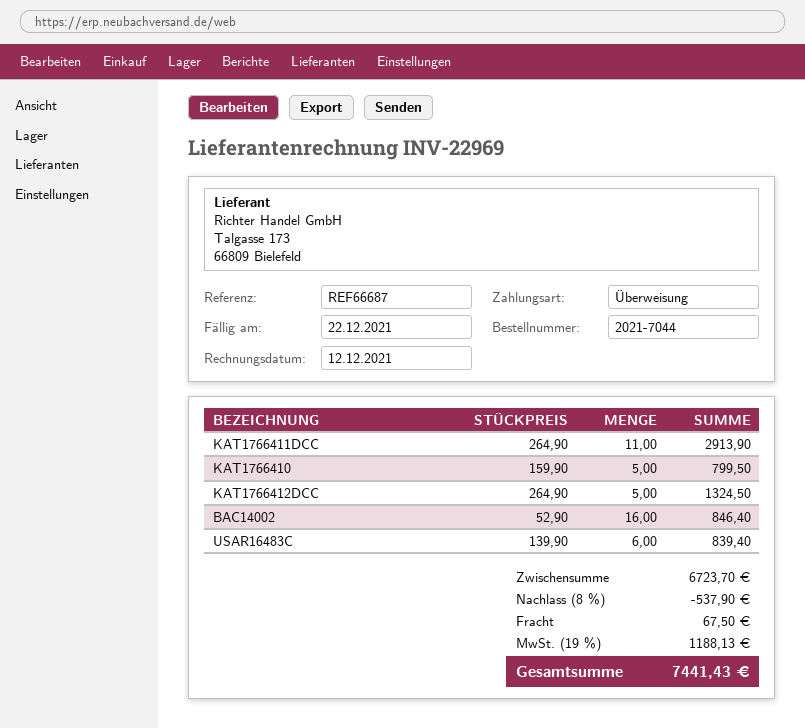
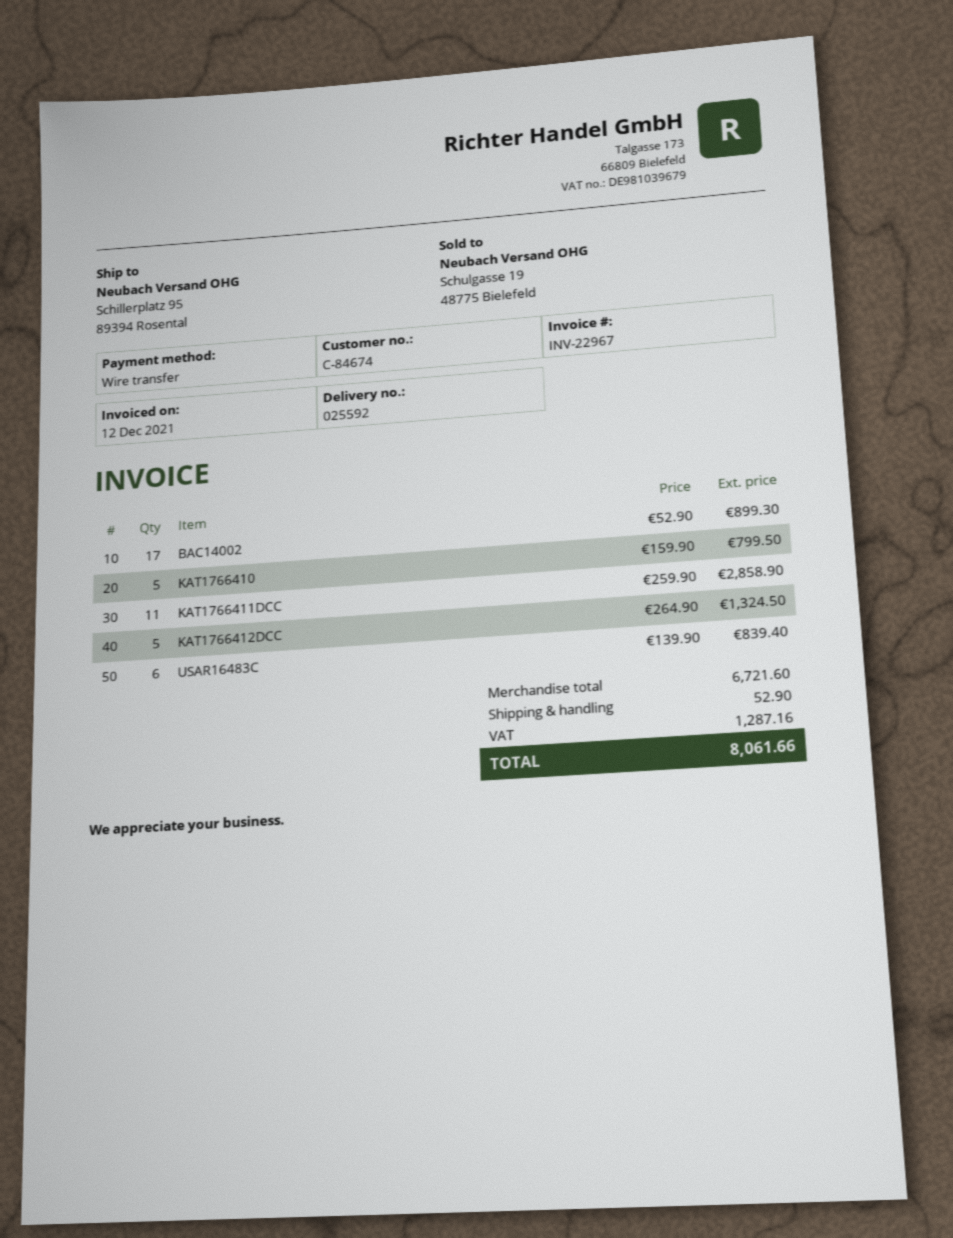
invoice number: INV-22969 -> INV-22967
KAT1766411DCC: 11 x 264.90 = 2913.90 -> 11 x 259.90 = 2858.90
BAC14002: 16 x 52.90 = 846.40 -> 17 x 52.90 = 899.30
subtotal: 6723.70 -> 6721.60
discount: 8% = 537.90 -> none
shipping: 67.50 -> 52.90
tax: 1188.13 -> 1287.16
total: 7441.43 -> 8061.66

